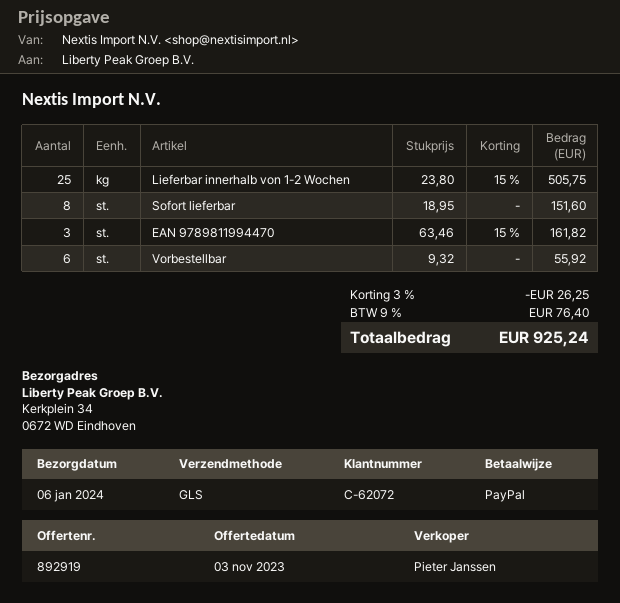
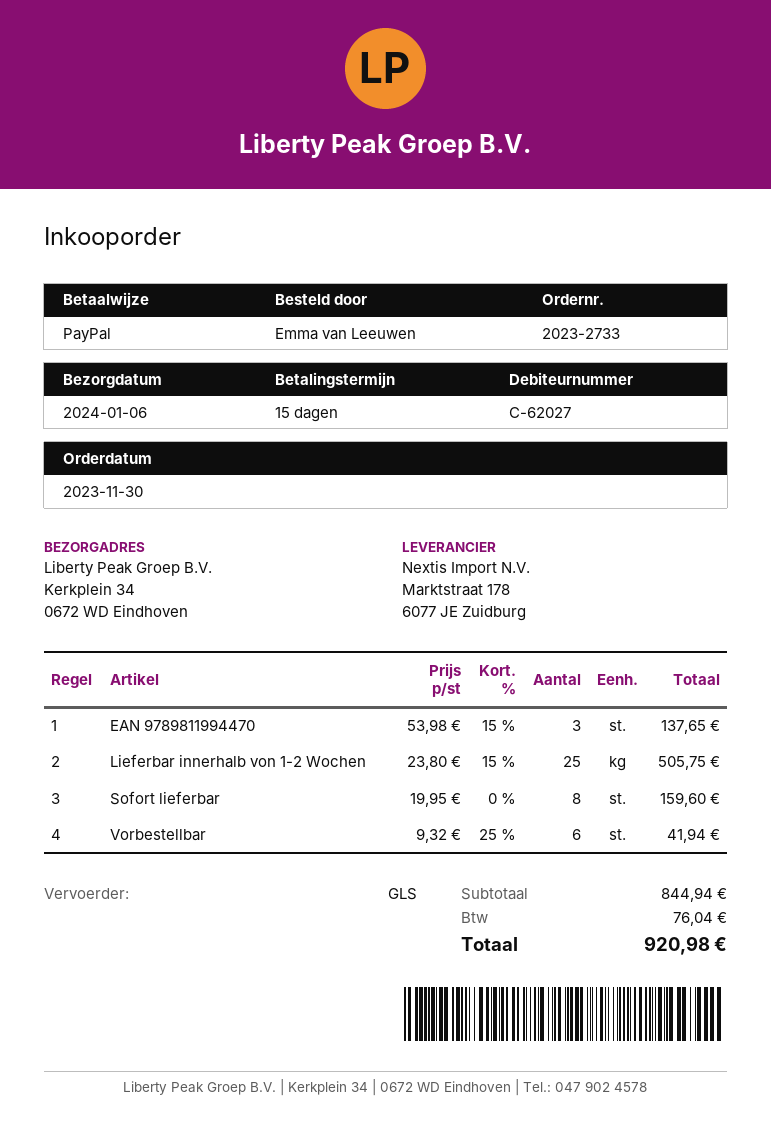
customer number: C-62072 -> C-62027
Sofort lieferbar: 8 x 18.95 = 151.60 -> 8 x 19.95 = 159.60
EAN 9789811994470: 3 x 63.46 - 15% = 161.82 -> 3 x 53.98 - 15% = 137.65
Vorbestellbar: 6 x 9.32 = 55.92 -> 6 x 9.32 - 25% = 41.94
discount: 3% = 26.25 -> none
tax: 76.40 -> 76.04
total: 925.24 -> 920.98

